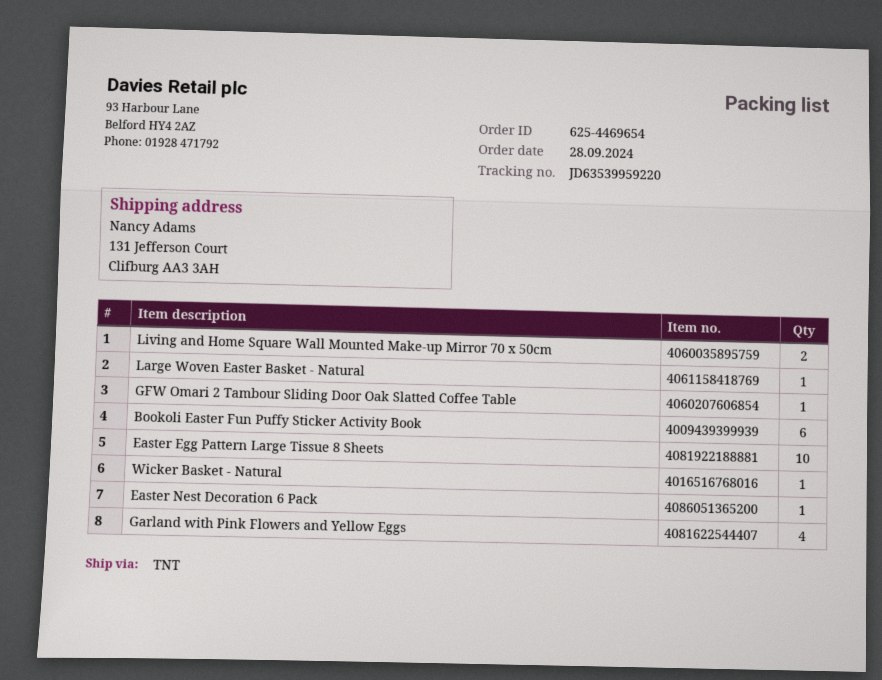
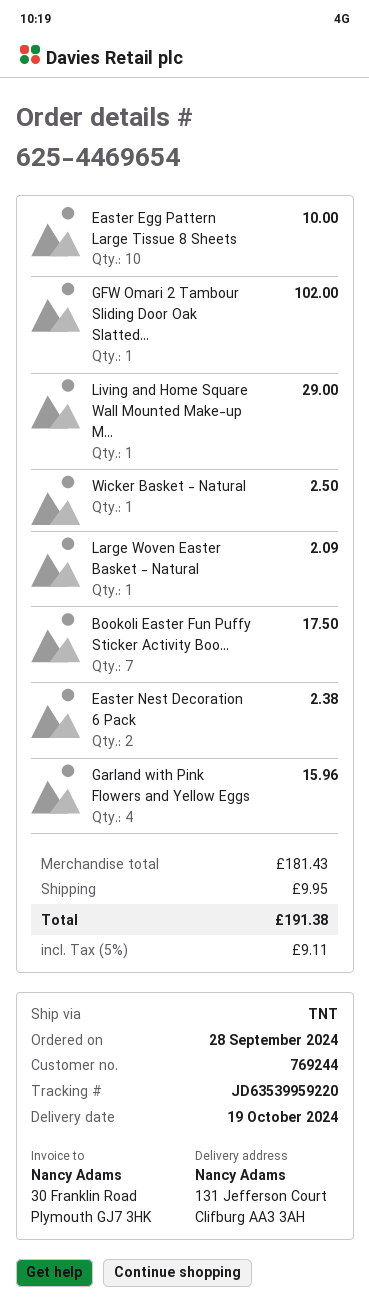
Living and Home Square Wall Mounted Make-up Mirror 70 x 50cm: 2 -> 1
Bookoli Easter Fun Puffy Sticker Activity Book: 6 -> 7
Easter Nest Decoration 6 Pack: 1 -> 2

